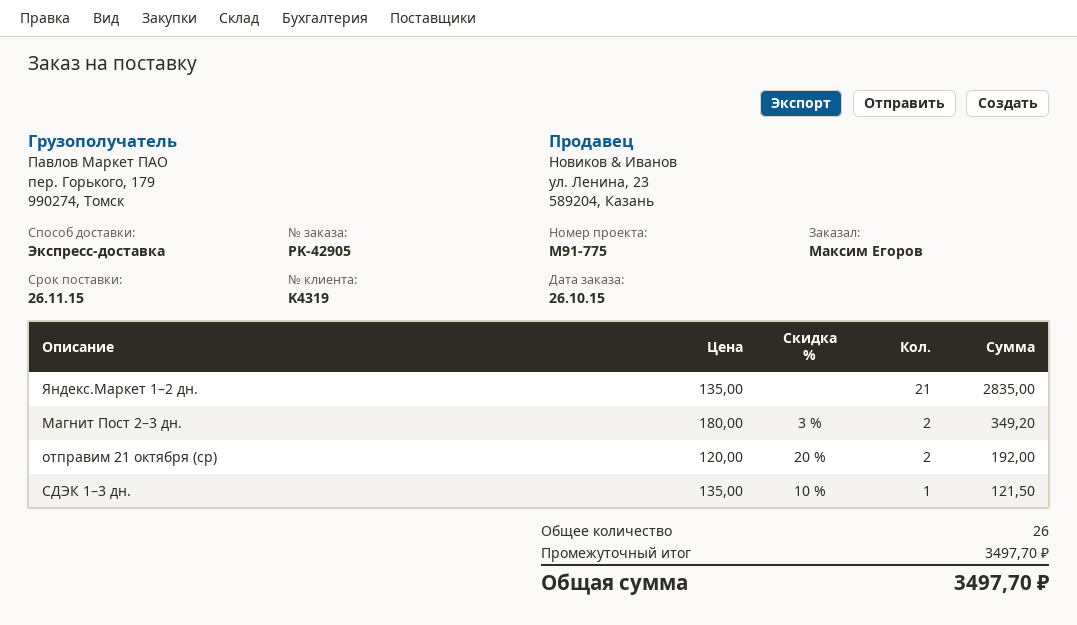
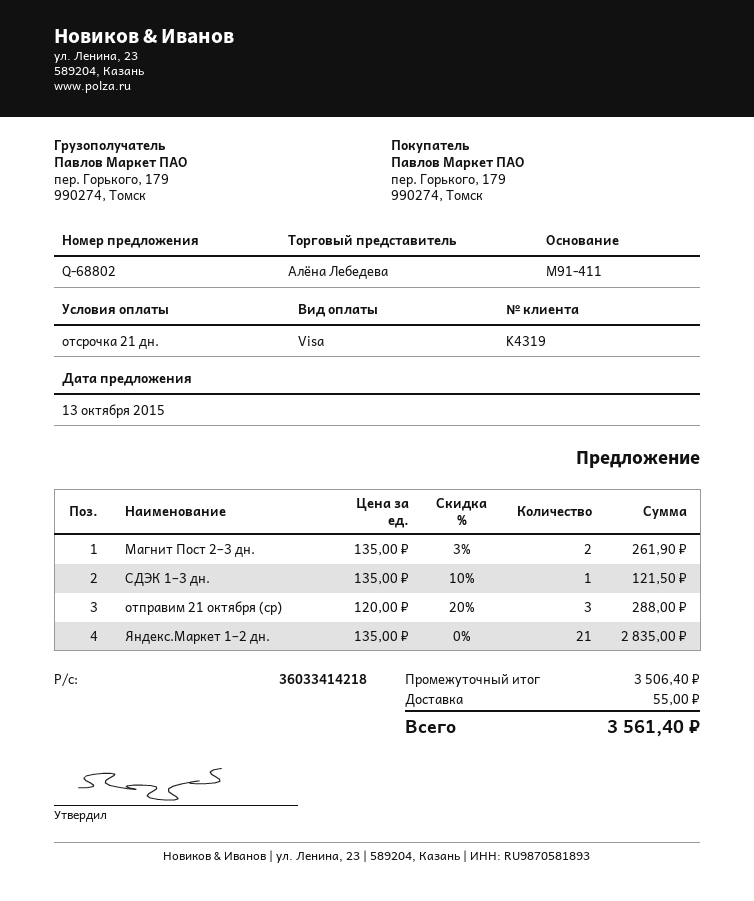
reference: M91-775 -> M91-411
Магнит Пост 2–3 дн.: 2 x 180.00 - 3% = 349.20 -> 2 x 135.00 - 3% = 261.90
отправим 21 октября (ср): 2 x 120.00 - 20% = 192.00 -> 3 x 120.00 - 20% = 288.00
subtotal: 3497.70 -> 3506.40
shipping: none -> 55.00
total: 3497.70 -> 3561.40

